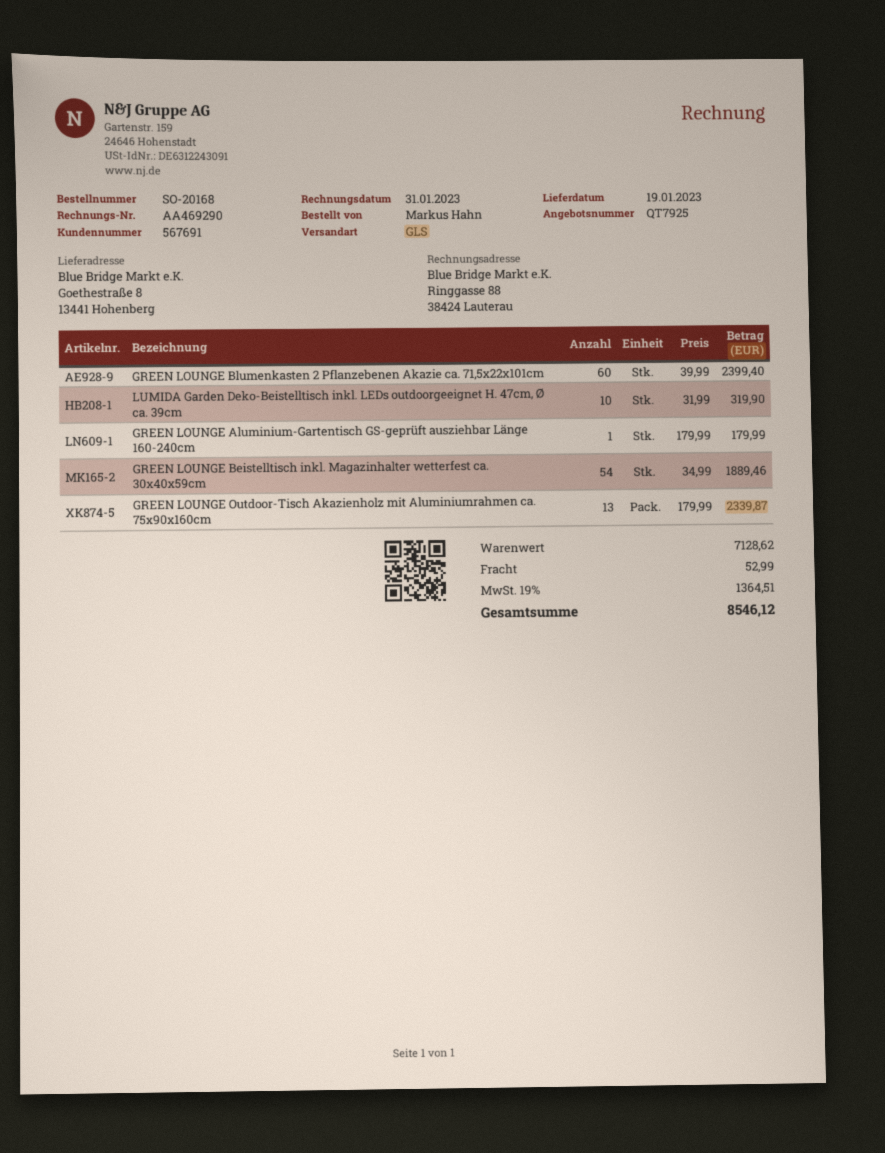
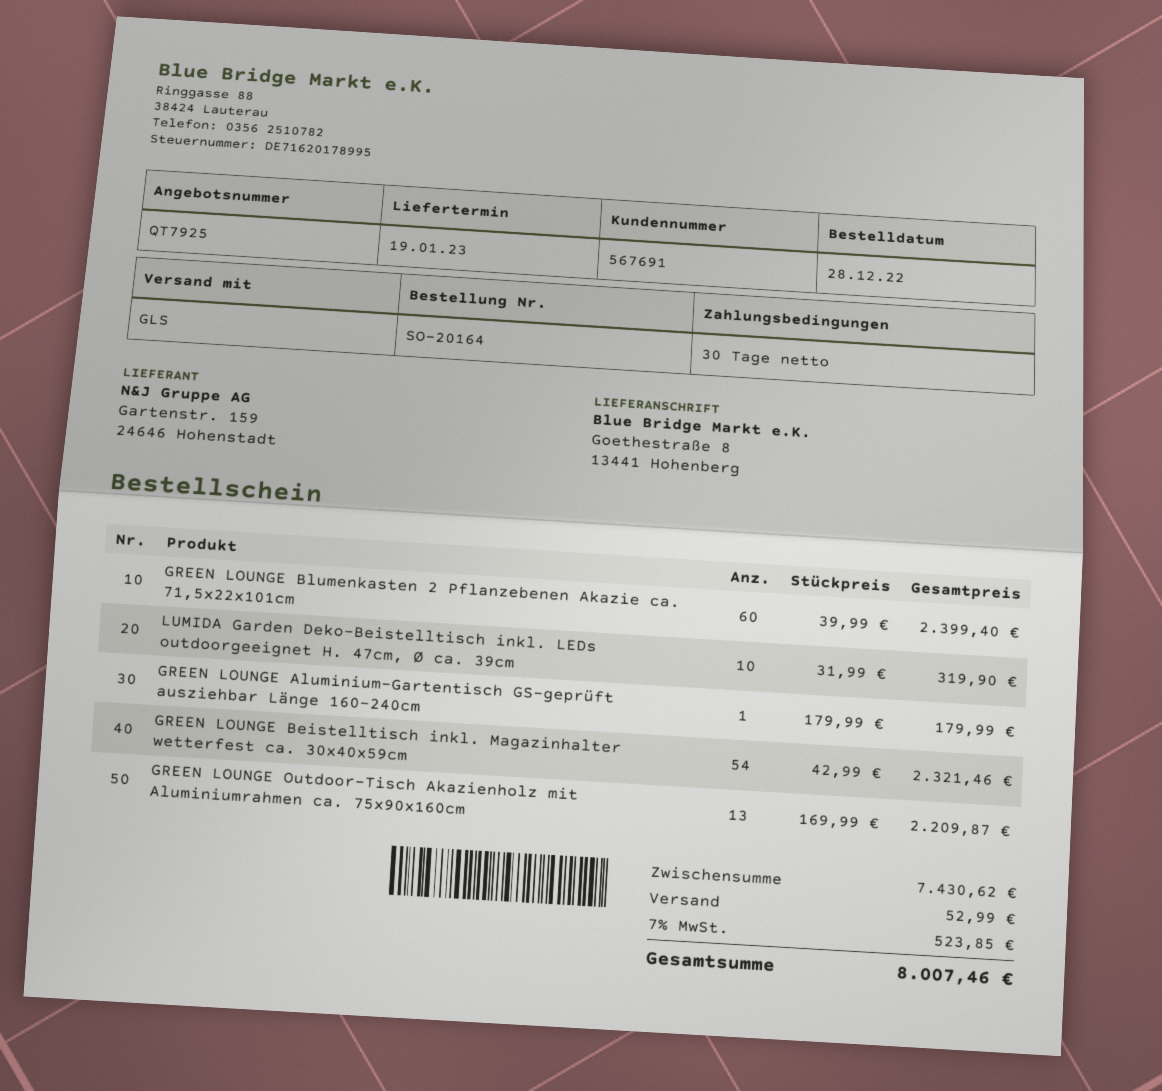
order number: SO-20168 -> SO-20164
GREEN LOUNGE Beistelltisch inkl. Magazinhalter wetterfest ca. 30x40x59cm: 54 x 34.99 = 1889.46 -> 54 x 42.99 = 2321.46
GREEN LOUNGE Outdoor-Tisch Akazienholz mit Aluminiumrahmen ca. 75x90x160cm: 13 x 179.99 = 2339.87 -> 13 x 169.99 = 2209.87
subtotal: 7128.62 -> 7430.62
tax: 19% = 1364.51 -> 7% = 523.85
total: 8546.12 -> 8007.46

